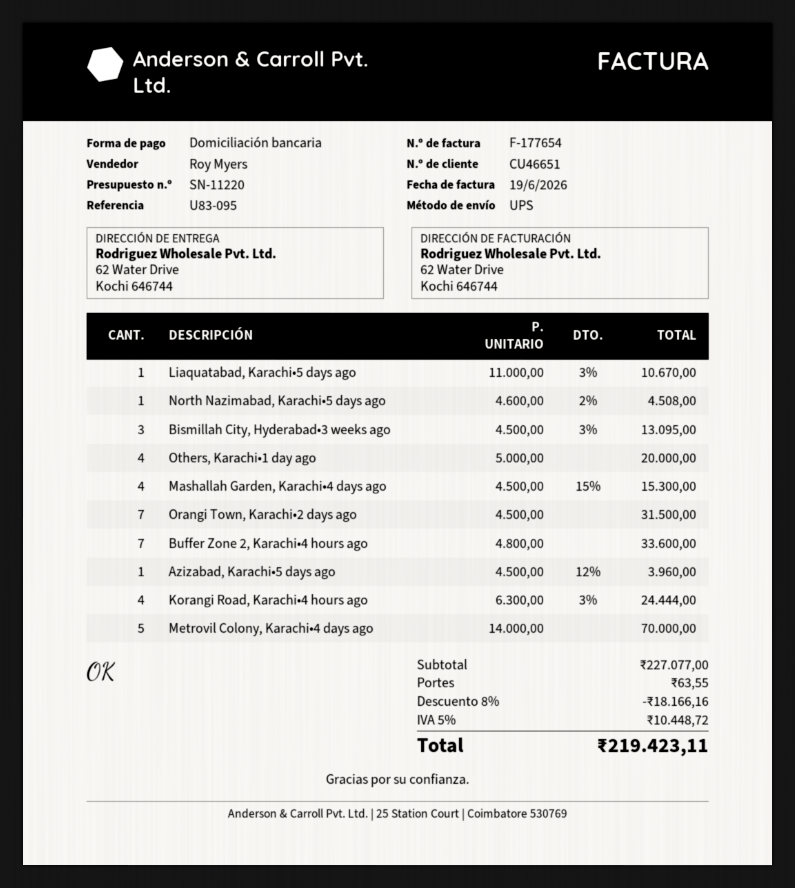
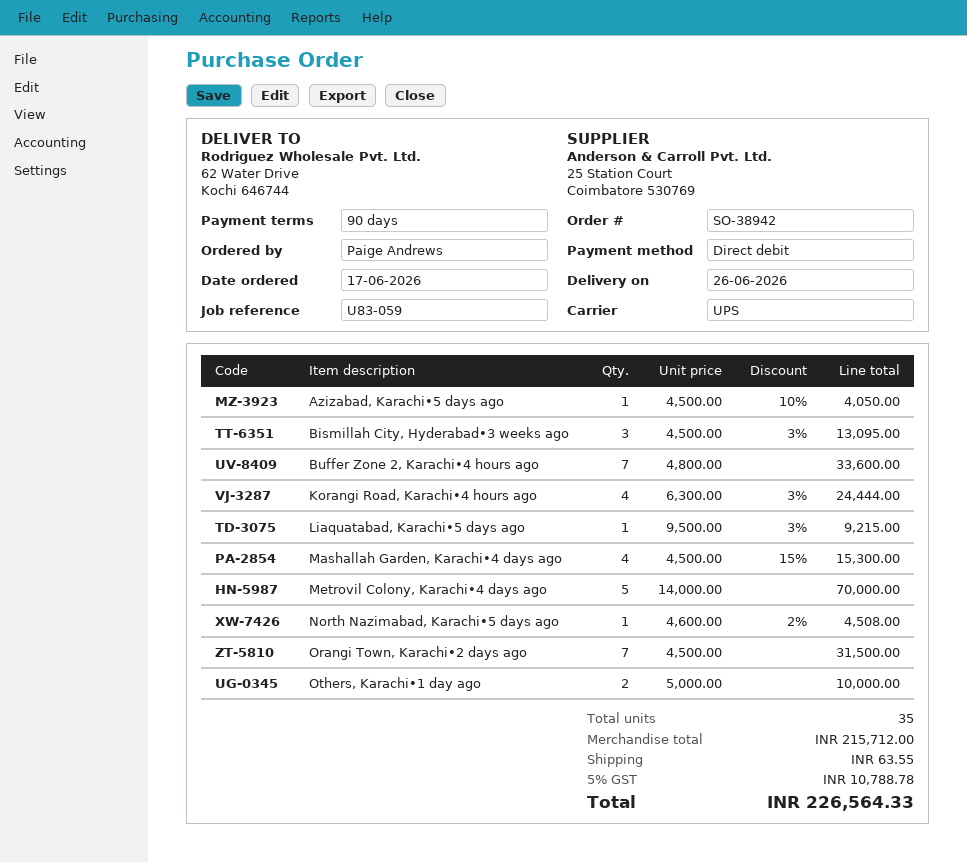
reference: U83-095 -> U83-059
Liaquatabad, Karachi•5 days ago: 1 x 11000.00 - 3% = 10670.00 -> 1 x 9500.00 - 3% = 9215.00
Others, Karachi•1 day ago: 4 x 5000.00 = 20000.00 -> 2 x 5000.00 = 10000.00
Azizabad, Karachi•5 days ago: 1 x 4500.00 - 12% = 3960.00 -> 1 x 4500.00 - 10% = 4050.00
subtotal: 227077.00 -> 215712.00
discount: 8% = 18166.16 -> none
tax: 5% = 10448.72 -> 5% = 10788.78
total: 219423.11 -> 226564.33

